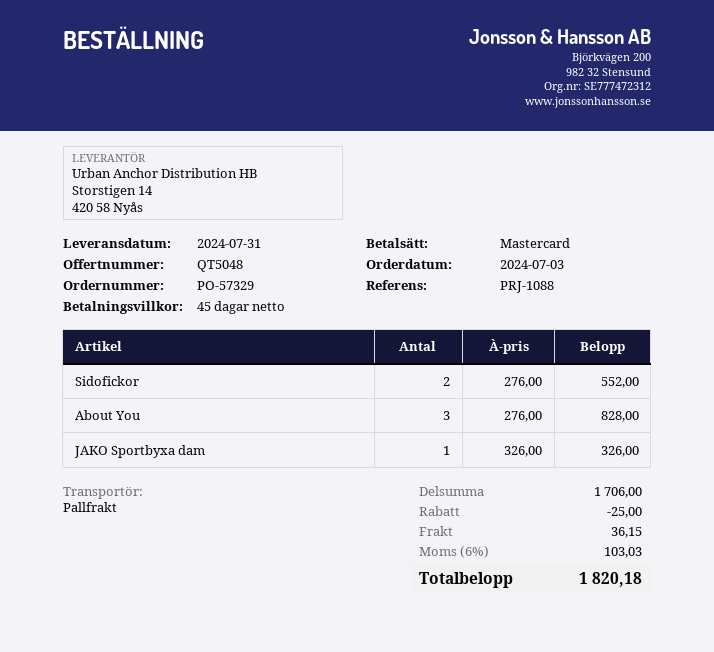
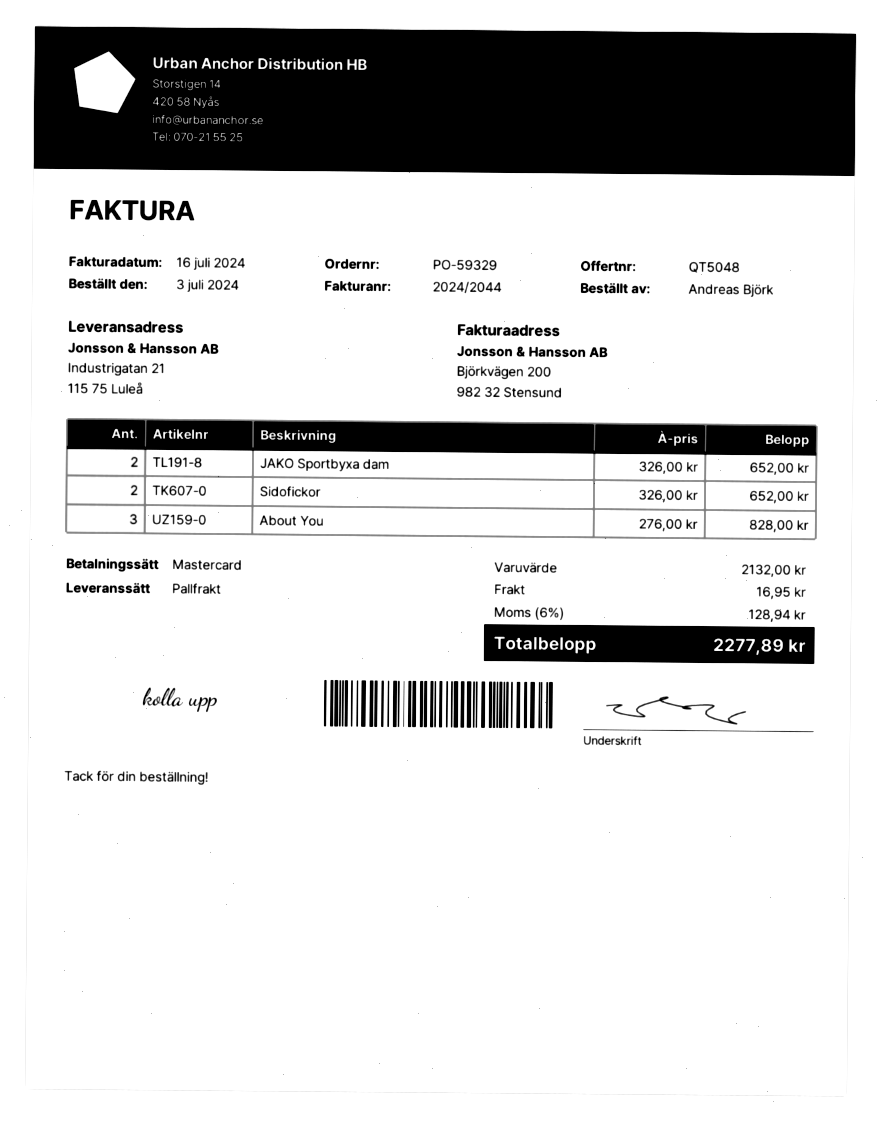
order number: PO-57329 -> PO-59329
Sidofickor: 2 x 276.00 = 552.00 -> 2 x 326.00 = 652.00
JAKO Sportbyxa dam: 1 x 326.00 = 326.00 -> 2 x 326.00 = 652.00
subtotal: 1706.00 -> 2132.00
discount: 25.00 -> none
shipping: 36.15 -> 16.95
tax: 6% = 103.03 -> 6% = 128.94
total: 1820.18 -> 2277.89

